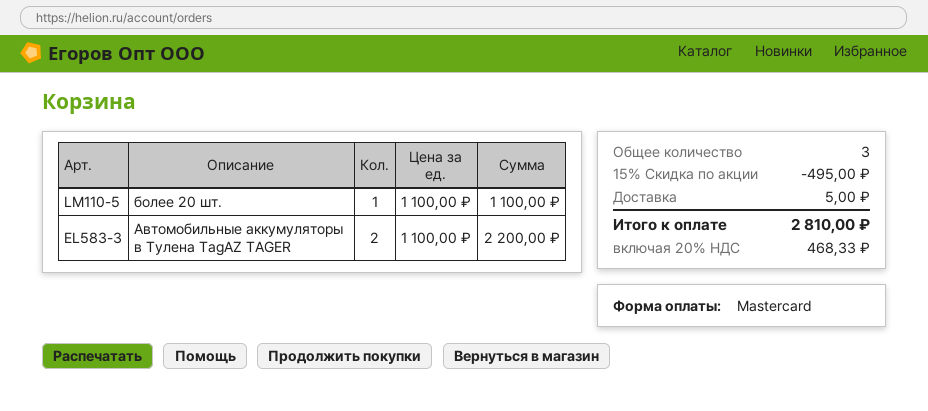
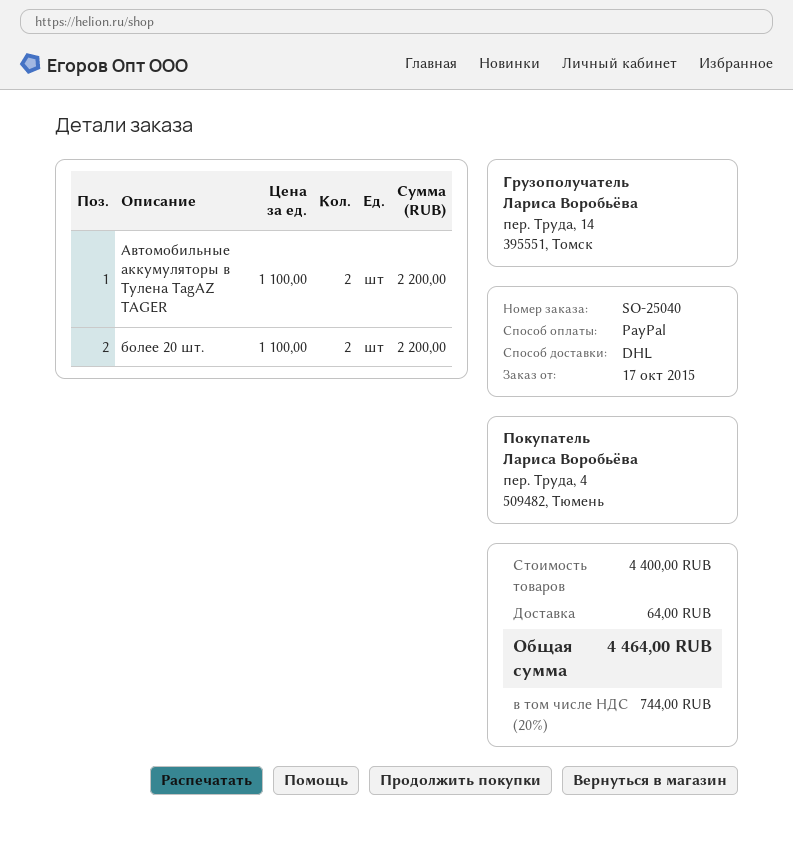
payment method: Mastercard -> PayPal
более 20 шт.: 1 x 1100.00 = 1100.00 -> 2 x 1100.00 = 2200.00
discount: 15% = 495.00 -> none
shipping: 5.00 -> 64.00
tax: 20% = 468.33 -> 20% = 744.00
total: 2810.00 -> 4464.00

